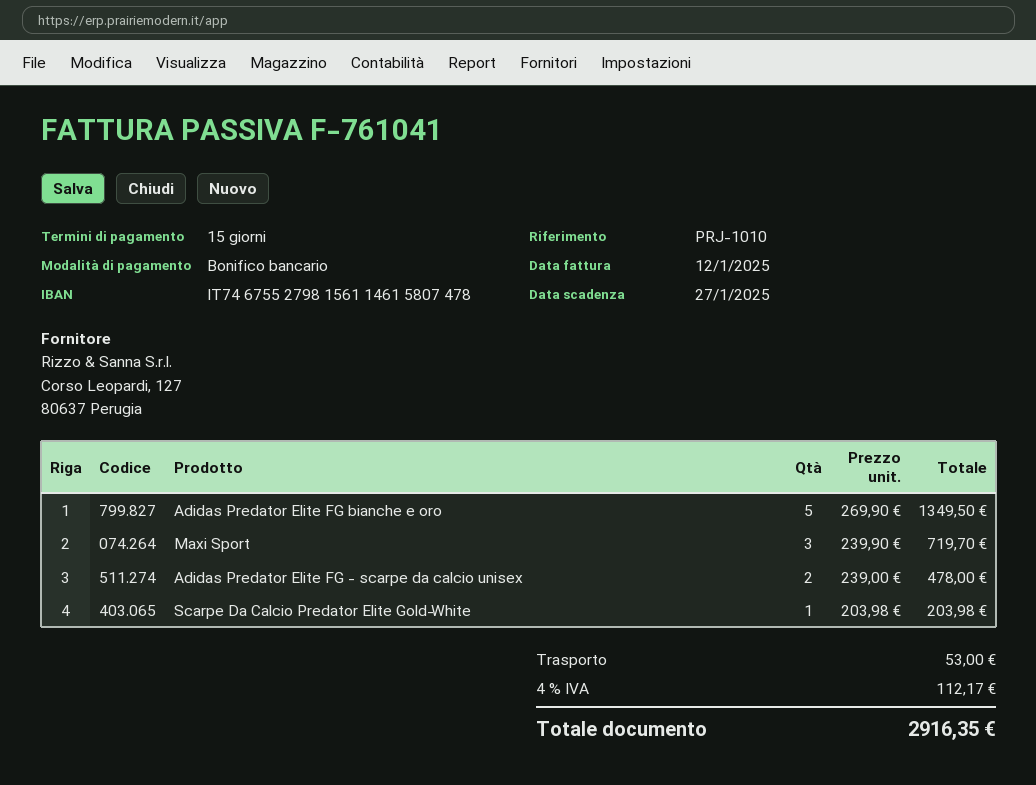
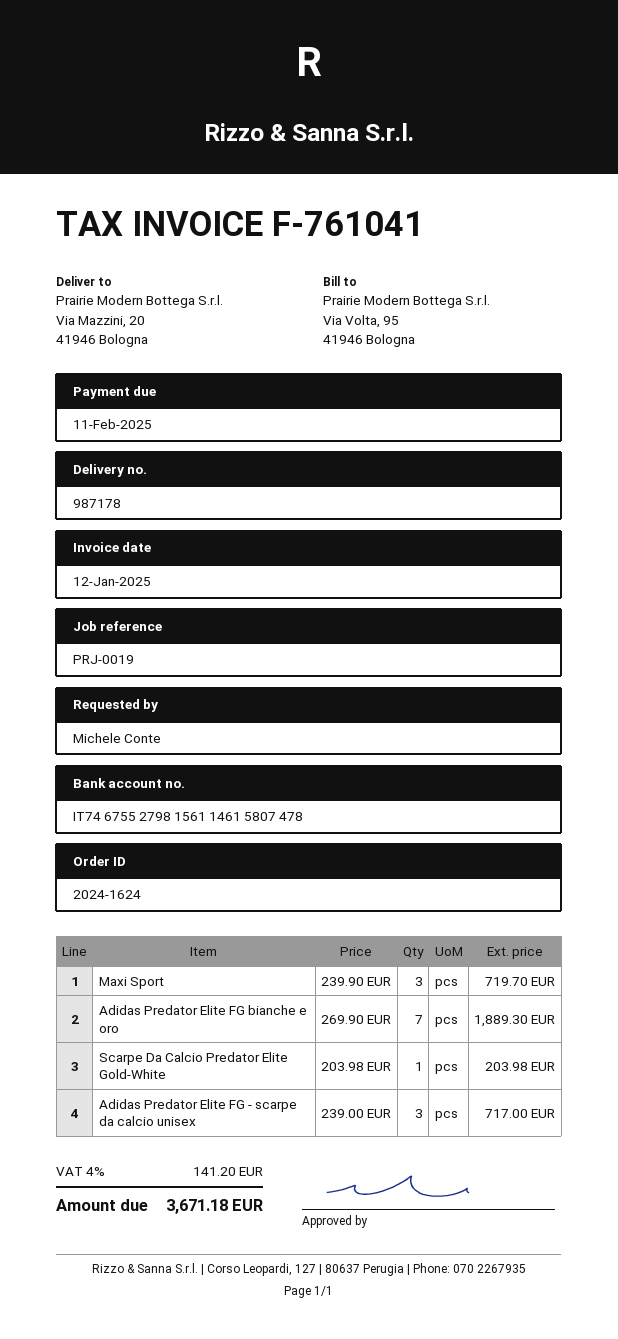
due date: 2025-01-27 -> 2025-02-11
reference: PRJ-1010 -> PRJ-0019
Adidas Predator Elite FG bianche e oro: 5 x 269.90 = 1349.50 -> 7 x 269.90 = 1889.30
Adidas Predator Elite FG - scarpe da calcio unisex: 2 x 239.00 = 478.00 -> 3 x 239.00 = 717.00
shipping: 53.00 -> none
tax: 4% = 112.17 -> 4% = 141.20
total: 2916.35 -> 3671.18

